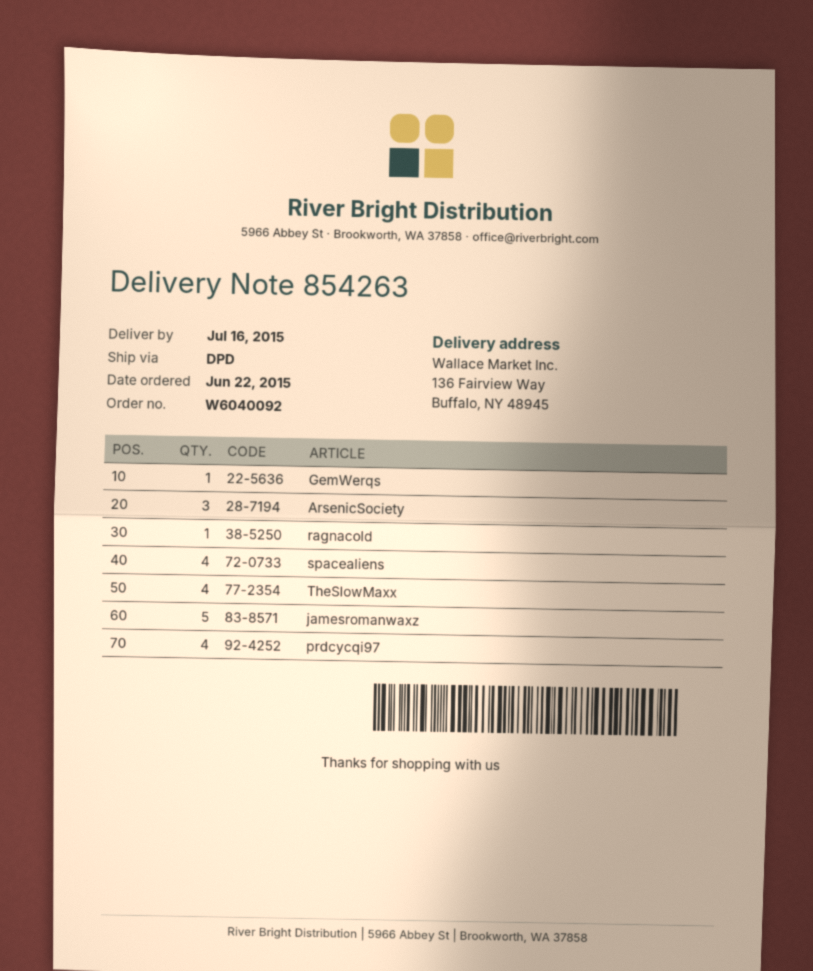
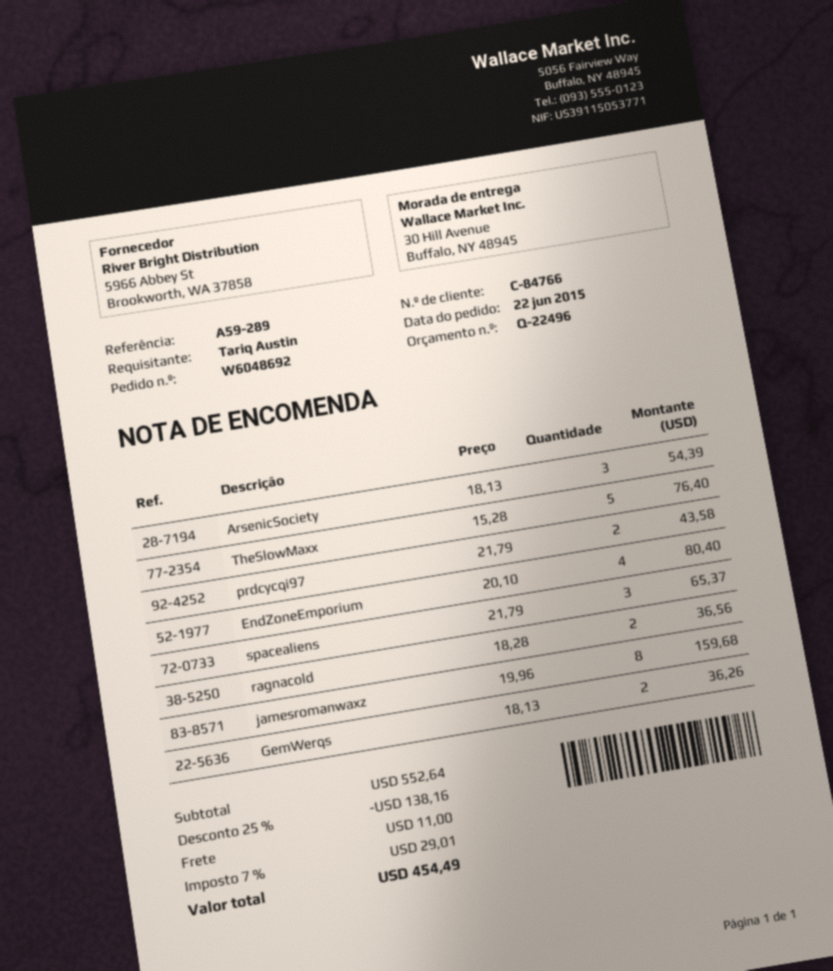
order number: W6040092 -> W6048692
ship to: 136 Fairview Way, Buffalo, NY 48945 -> 30 Hill Avenue, Buffalo, NY 48945
GemWerqs: 1 -> 2
ragnacold: 1 -> 2
spacealiens: 4 -> 3
TheSlowMaxx: 4 -> 5
jamesromanwaxz: 5 -> 8
prdcycqi97: 4 -> 2
EndZoneEmporium: none -> 4

